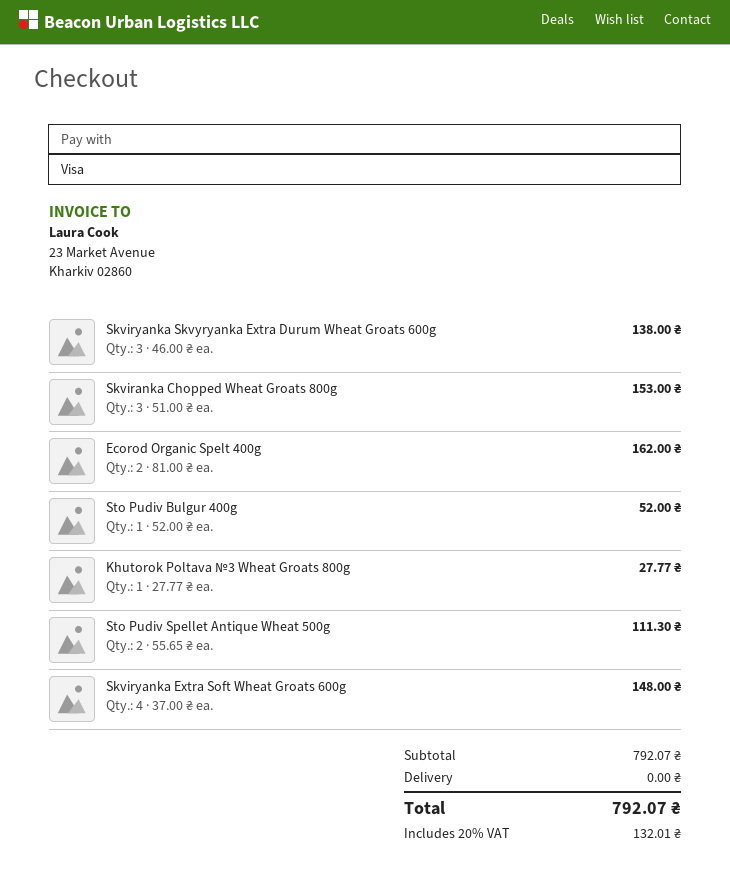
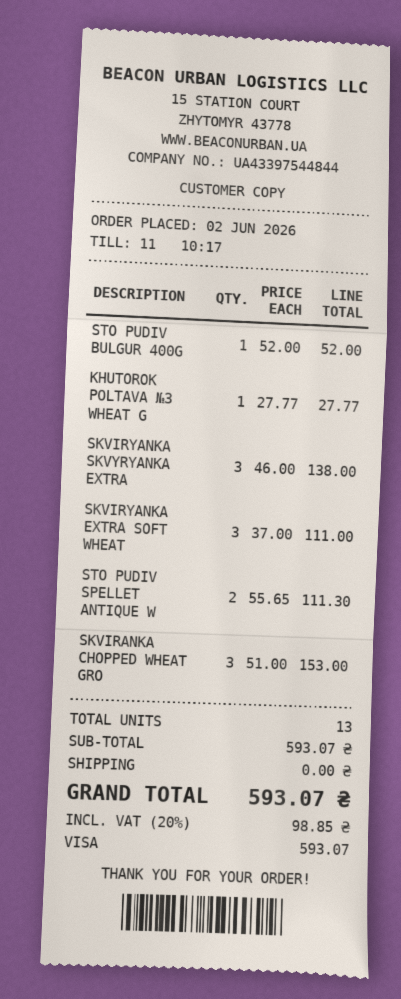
Ecorod Organic Spelt 400g: 2 x 81.00 = 162.00 -> none
Skviryanka Extra Soft Wheat Groats 600g: 4 x 37.00 = 148.00 -> 3 x 37.00 = 111.00
subtotal: 792.07 -> 593.07
tax: 20% = 132.01 -> 20% = 98.85
total: 792.07 -> 593.07

